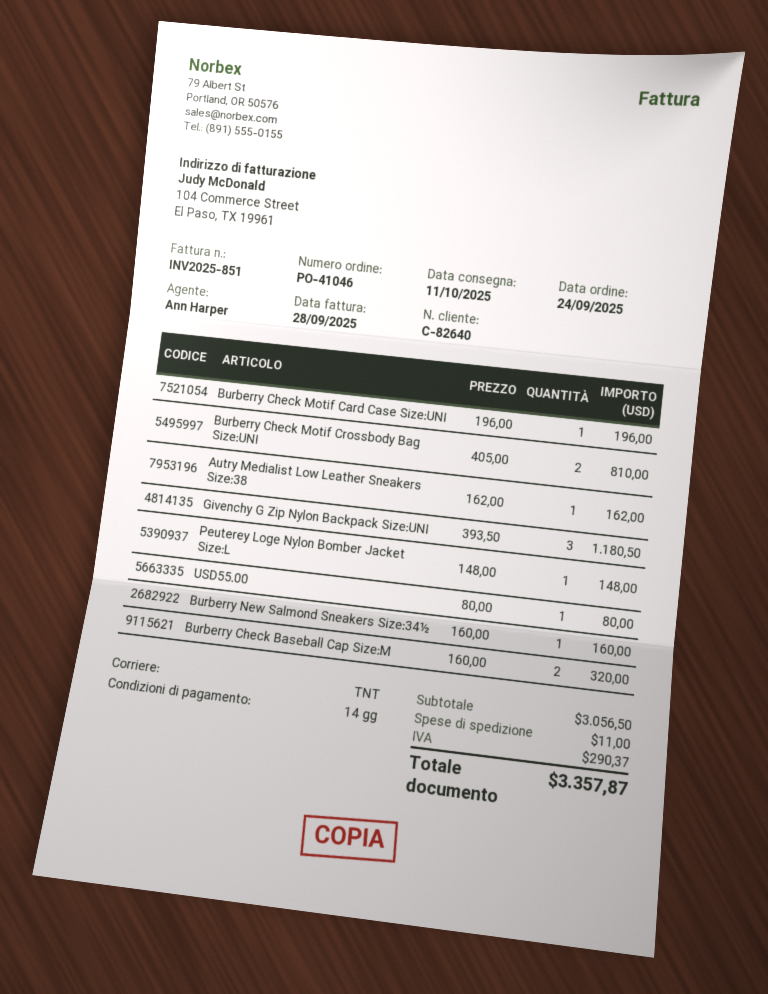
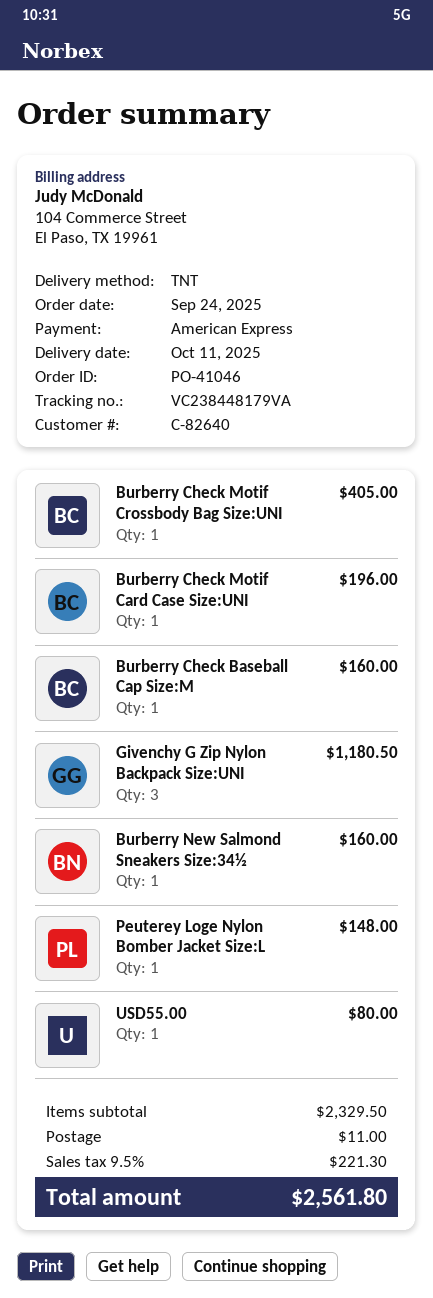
Burberry Check Motif Crossbody Bag Size:UNI: 2 for 810.00 -> 1 for 405.00
Autry Medialist Low Leather Sneakers Size:38: 1 for 162.00 -> none
Burberry Check Baseball Cap Size:M: 2 for 320.00 -> 1 for 160.00
subtotal: 3056.50 -> 2329.50
tax: 290.37 -> 221.30
total: 3357.87 -> 2561.80

